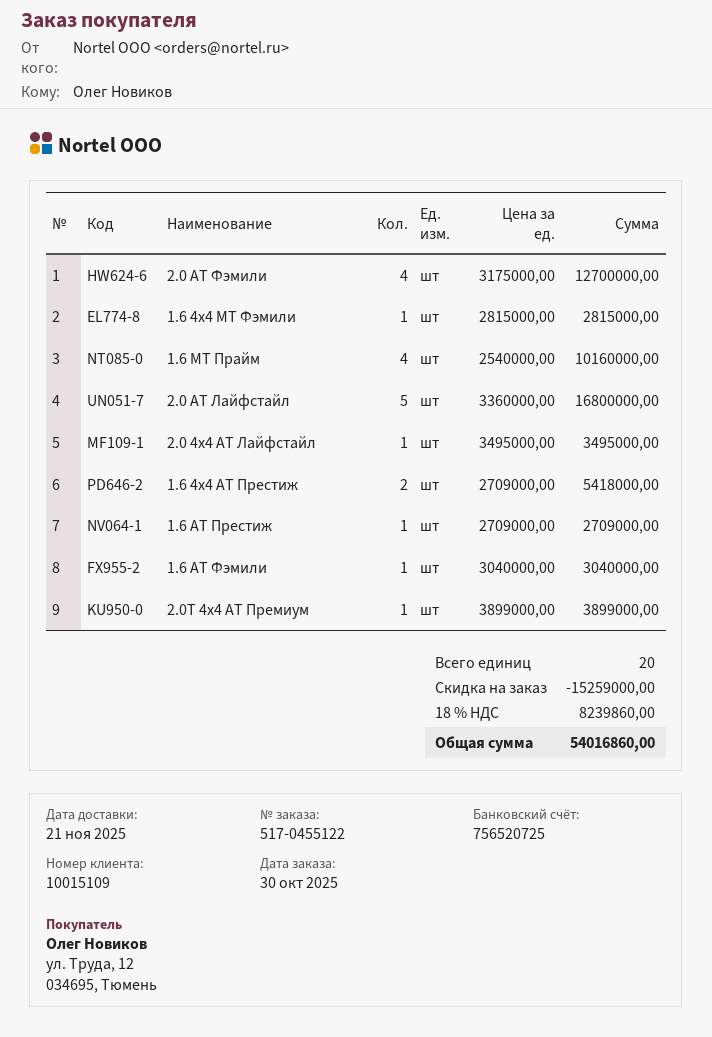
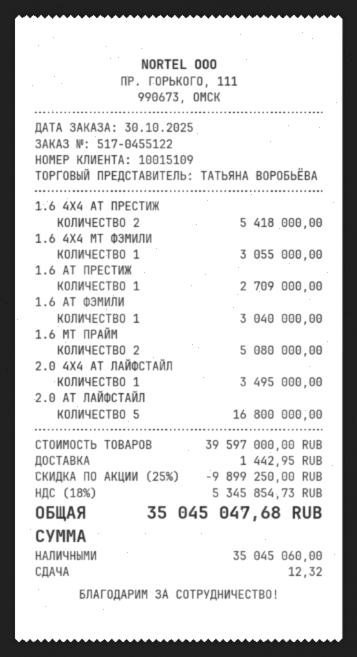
2.0 AT Фэмили: 4 for 12700000.00 -> none
1.6 4x4 MT Фэмили: 1 for 2815000.00 -> 1 for 3055000.00
1.6 MT Прайм: 4 for 10160000.00 -> 2 for 5080000.00
2.0T 4x4 AT Премиум: 1 for 3899000.00 -> none
discount: 15259000.00 -> 9899250.00
shipping: none -> 1442.95
tax: 18% = 8239860.00 -> 18% = 5345854.73
total: 54016860.00 -> 35045047.68

